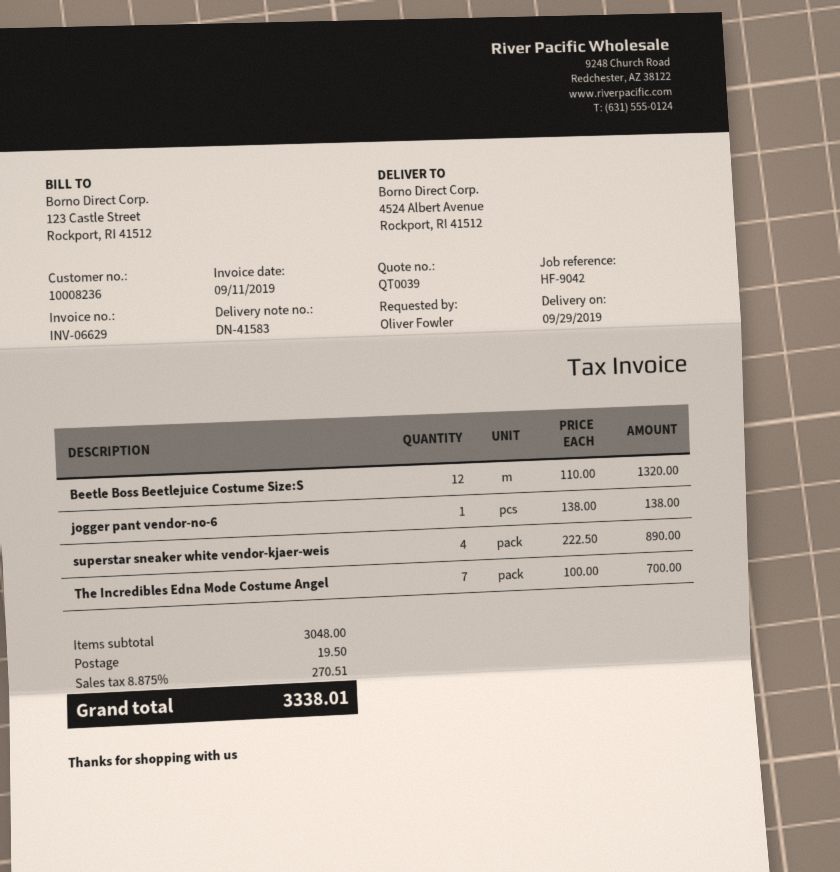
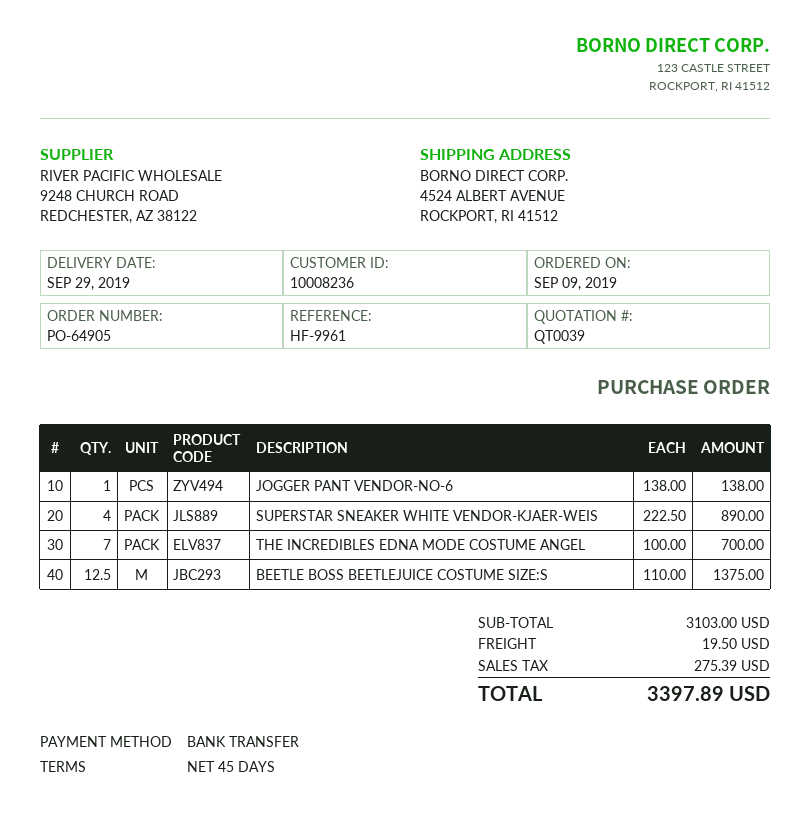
reference: HF-9042 -> HF-9961
Beetle Boss Beetlejuice Costume Size:S: 12 x 110.00 = 1320.00 -> 12.5 x 110.00 = 1375.00
subtotal: 3048.00 -> 3103.00
tax: 270.51 -> 275.39
total: 3338.01 -> 3397.89

